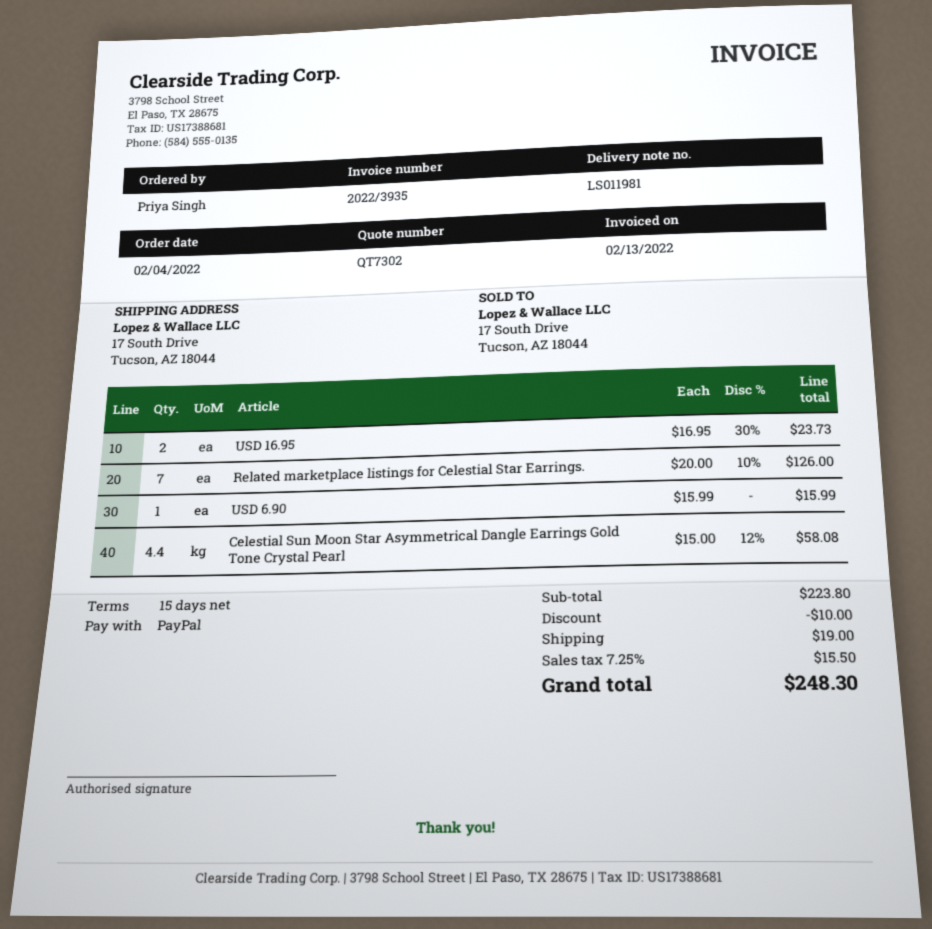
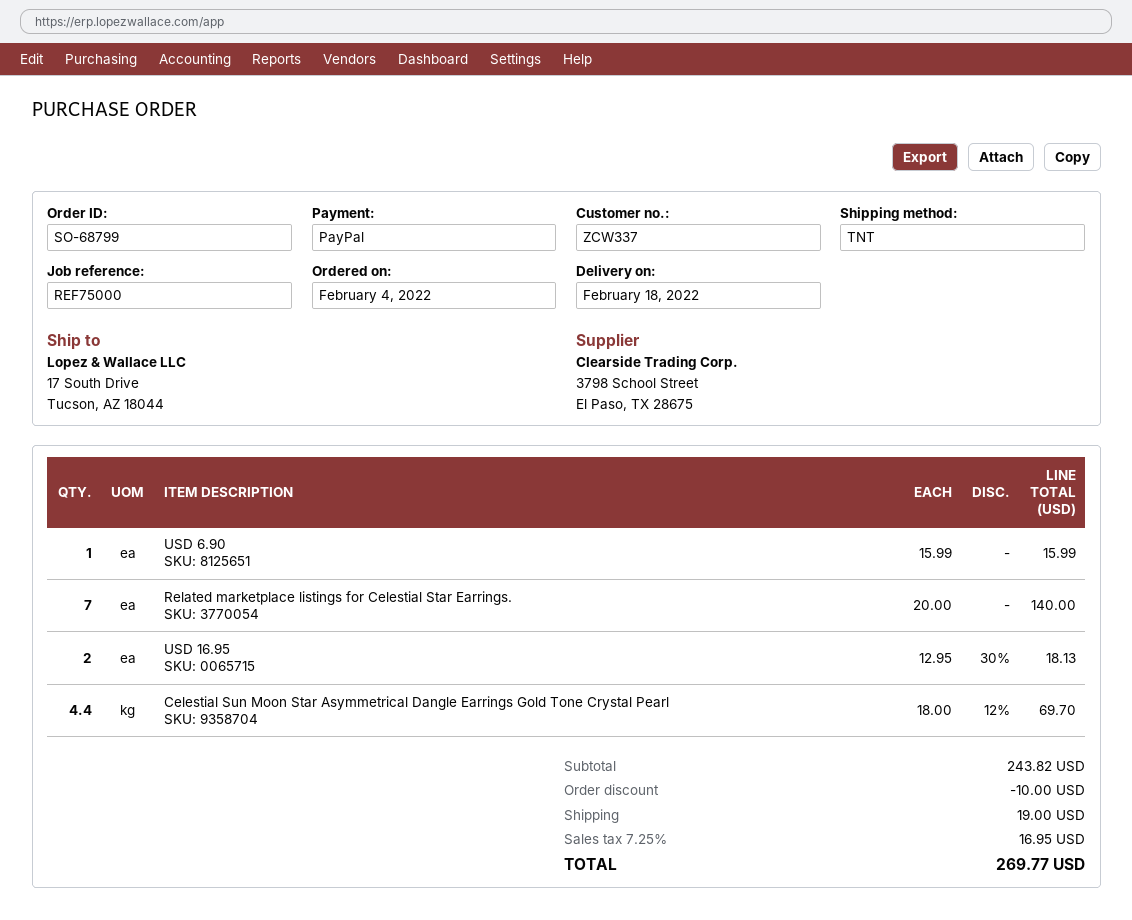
USD 16.95: 2 x 16.95 - 30% = 23.73 -> 2 x 12.95 - 30% = 18.13
Related marketplace listings for Celestial Star Earrings.: 7 x 20.00 - 10% = 126.00 -> 7 x 20.00 = 140.00
Celestial Sun Moon Star Asymmetrical Dangle Earrings Gold Tone Crystal Pearl: 4.4 x 15.00 - 12% = 58.08 -> 4.4 x 18.00 - 12% = 69.70
subtotal: 223.80 -> 243.82
tax: 7.25% = 15.50 -> 7.25% = 16.95
total: 248.30 -> 269.77

